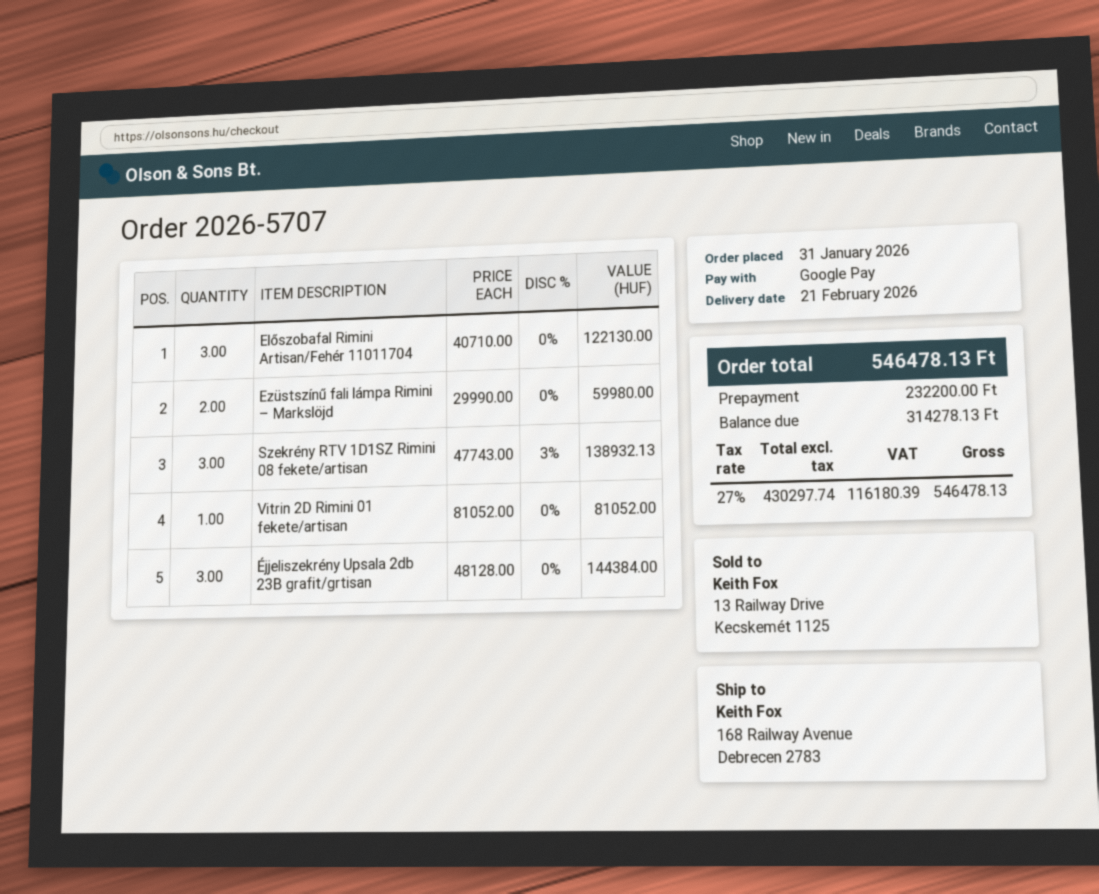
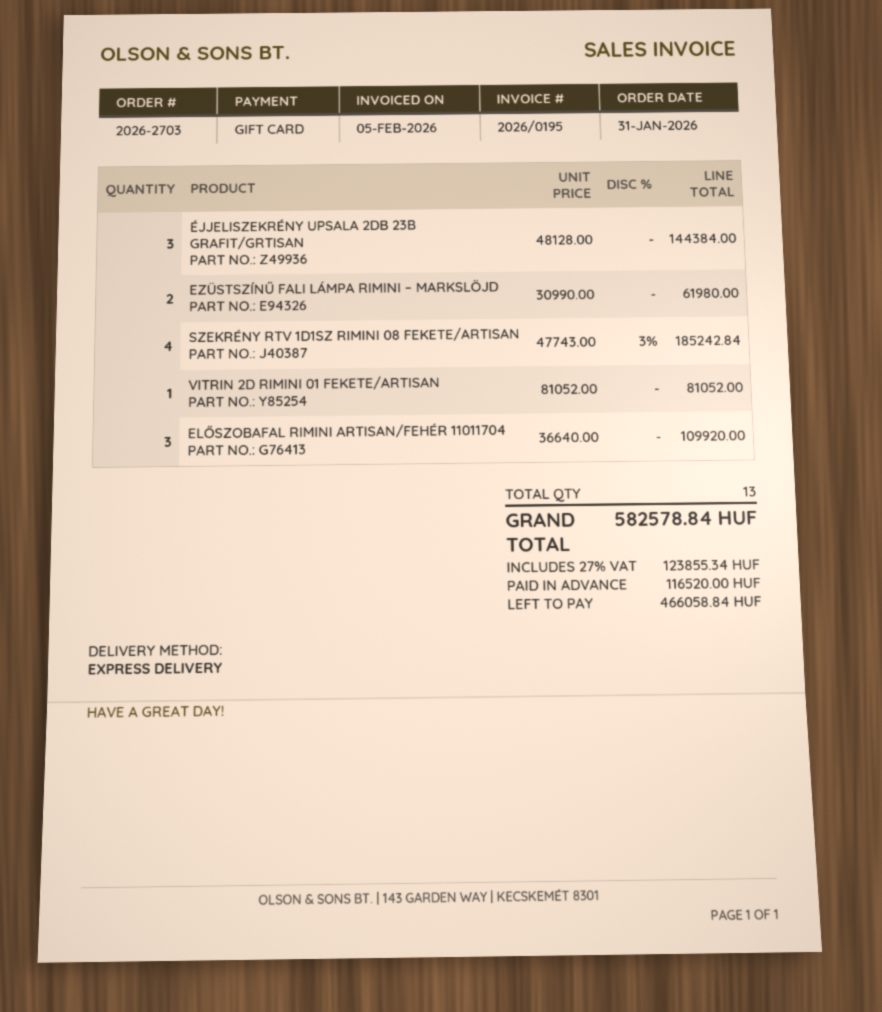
order number: 2026-5707 -> 2026-2703
payment method: Google Pay -> gift card
Előszobafal Rimini Artisan/Fehér 11011704: 3 x 40710.00 = 122130.00 -> 3 x 36640.00 = 109920.00
Ezüstszínű fali lámpa Rimini – Markslöjd: 2 x 29990.00 = 59980.00 -> 2 x 30990.00 = 61980.00
Szekrény RTV 1D1SZ Rimini 08 fekete/artisan: 3 x 47743.00 - 3% = 138932.13 -> 4 x 47743.00 - 3% = 185242.84
tax: 27% = 116180.39 -> 27% = 123855.34
total: 546478.13 -> 582578.84
deposit: 232200.00 -> 116520.00
balance: 314278.13 -> 466058.84

